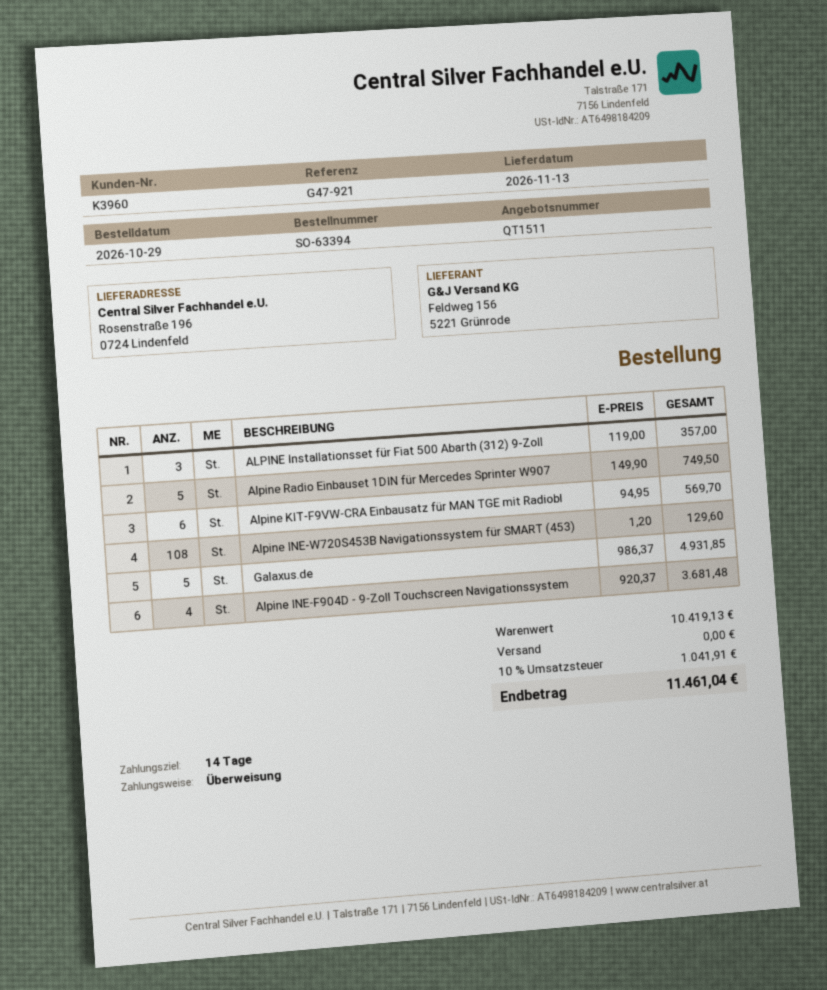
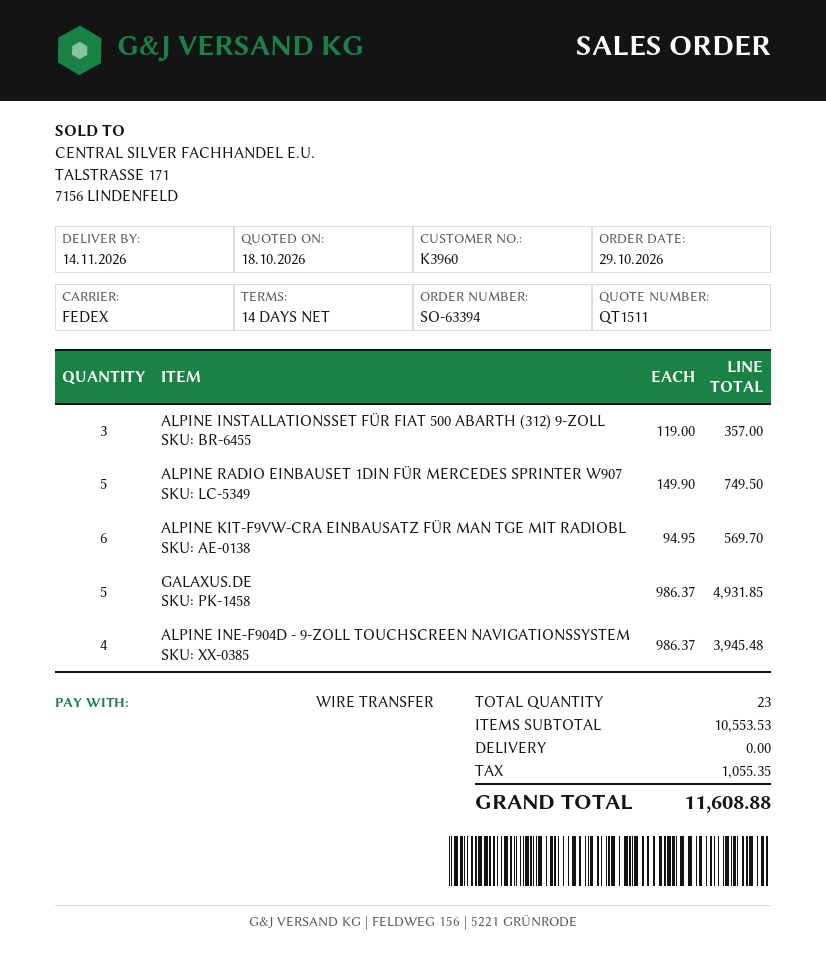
delivery date: 2026-11-13 -> 2026-11-14
Alpine INE-W720S453B Navigationssystem für SMART (453): 108 x 1.20 = 129.60 -> none
Alpine INE-F904D - 9-Zoll Touchscreen Navigationssystem: 4 x 920.37 = 3681.48 -> 4 x 986.37 = 3945.48
subtotal: 10419.13 -> 10553.53
tax: 1041.91 -> 1055.35
total: 11461.04 -> 11608.88

